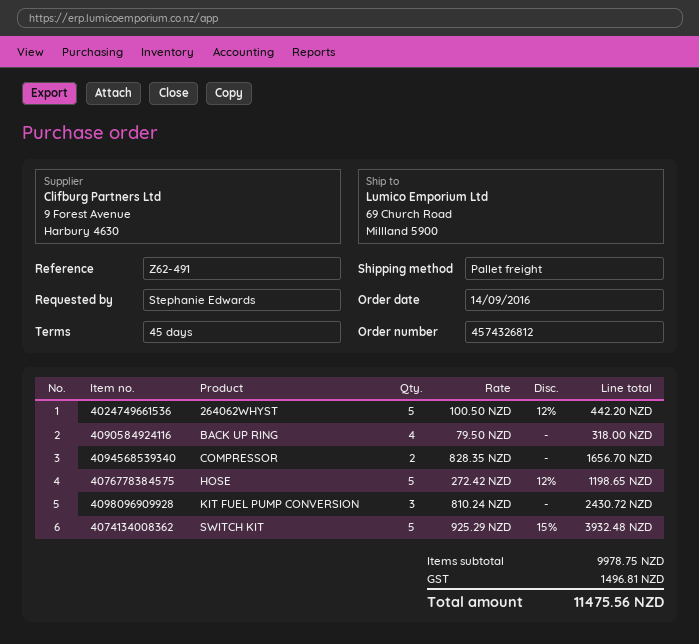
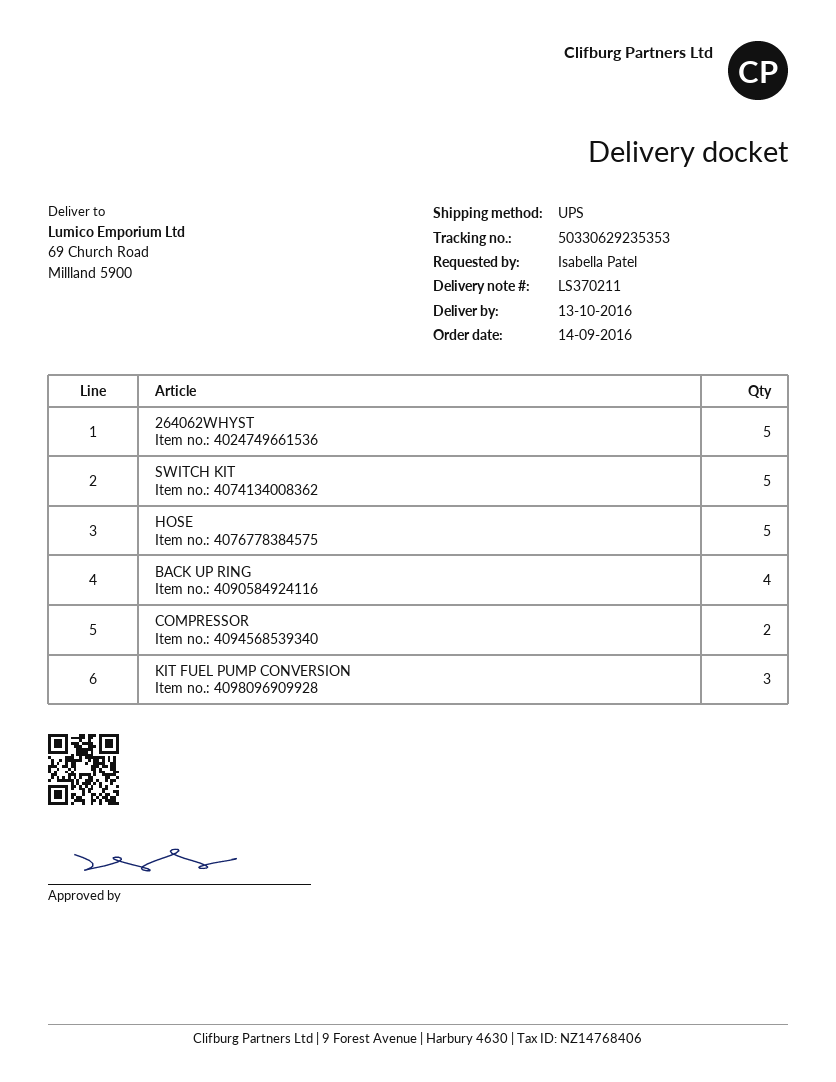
ordered by: Stephanie Edwards -> Isabella Patel
shipping method: pallet freight -> UPS

